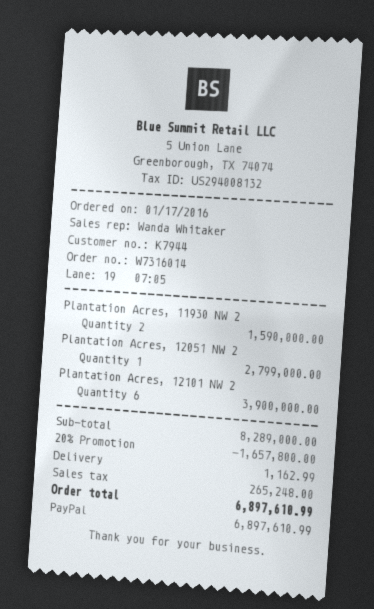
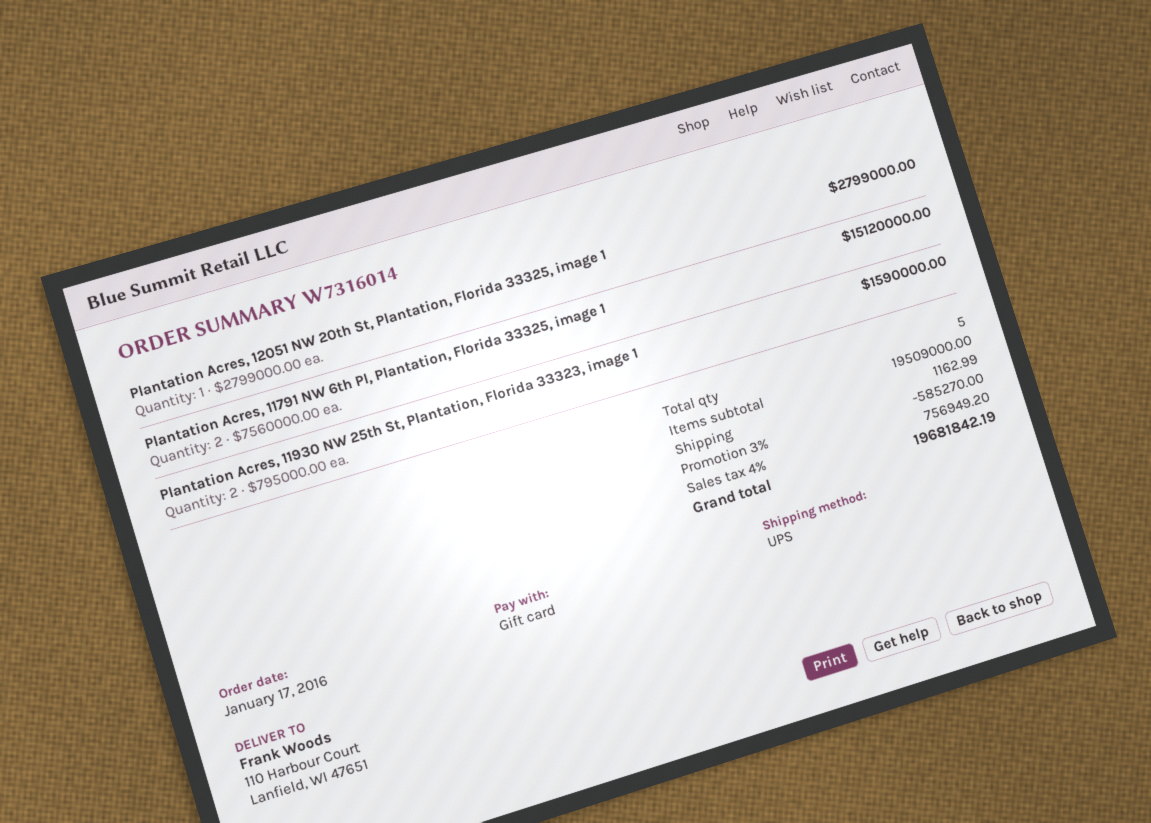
payment method: PayPal -> gift card
Plantation Acres, 12101 NW 2: 6 for 3900000.00 -> none
Plantation Acres, 11791 NW 6th Pl, Plantation, Florida 33325, image 1: none -> 2 for 15120000.00
subtotal: 8289000.00 -> 19509000.00
discount: 20% = 1657800.00 -> 3% = 585270.00
tax: 265248.00 -> 756949.20
total: 6897610.99 -> 19681842.19

